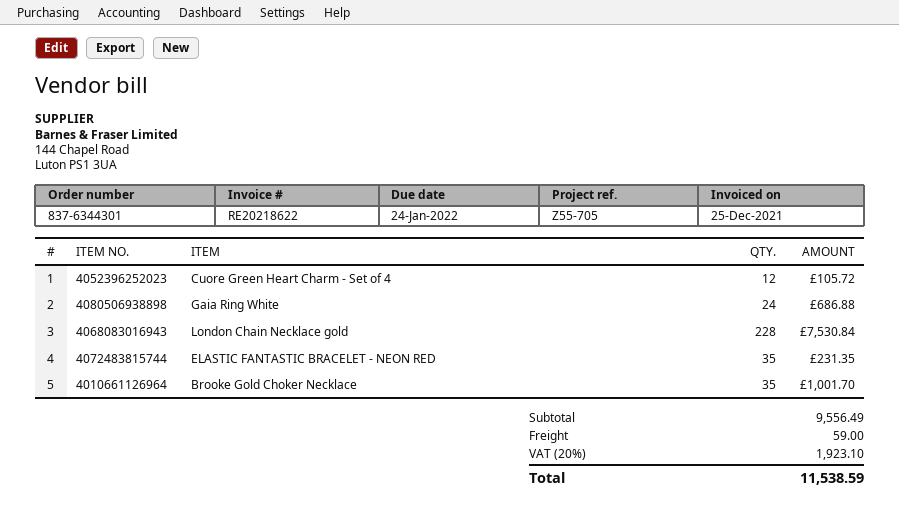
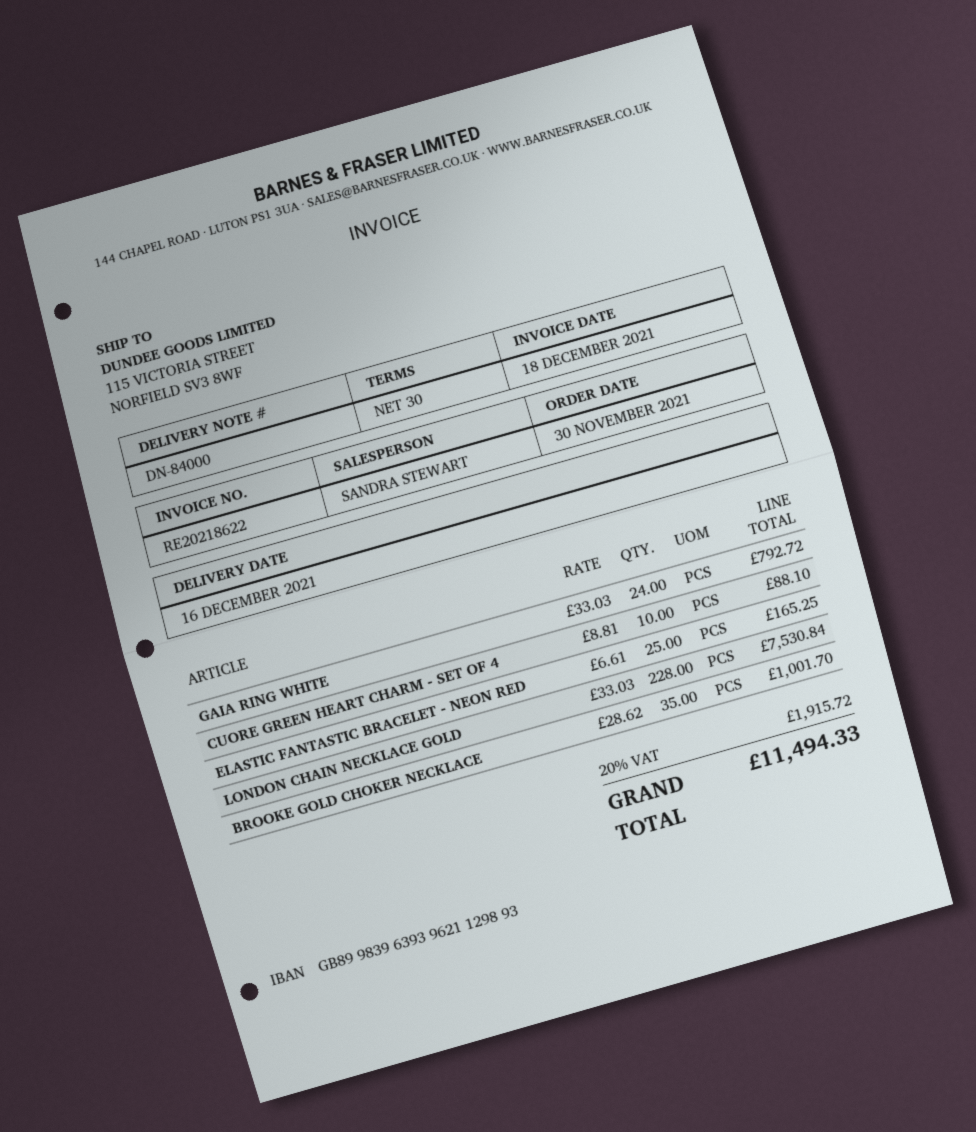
invoice date: 2021-12-25 -> 2021-12-18
Cuore Green Heart Charm - Set of 4: 12 for 105.72 -> 10 for 88.10
Gaia Ring White: 24 for 686.88 -> 24 for 792.72
ELASTIC FANTASTIC BRACELET - NEON RED: 35 for 231.35 -> 25 for 165.25
shipping: 59.00 -> none
tax: 20% = 1923.10 -> 20% = 1915.72
total: 11538.59 -> 11494.33

